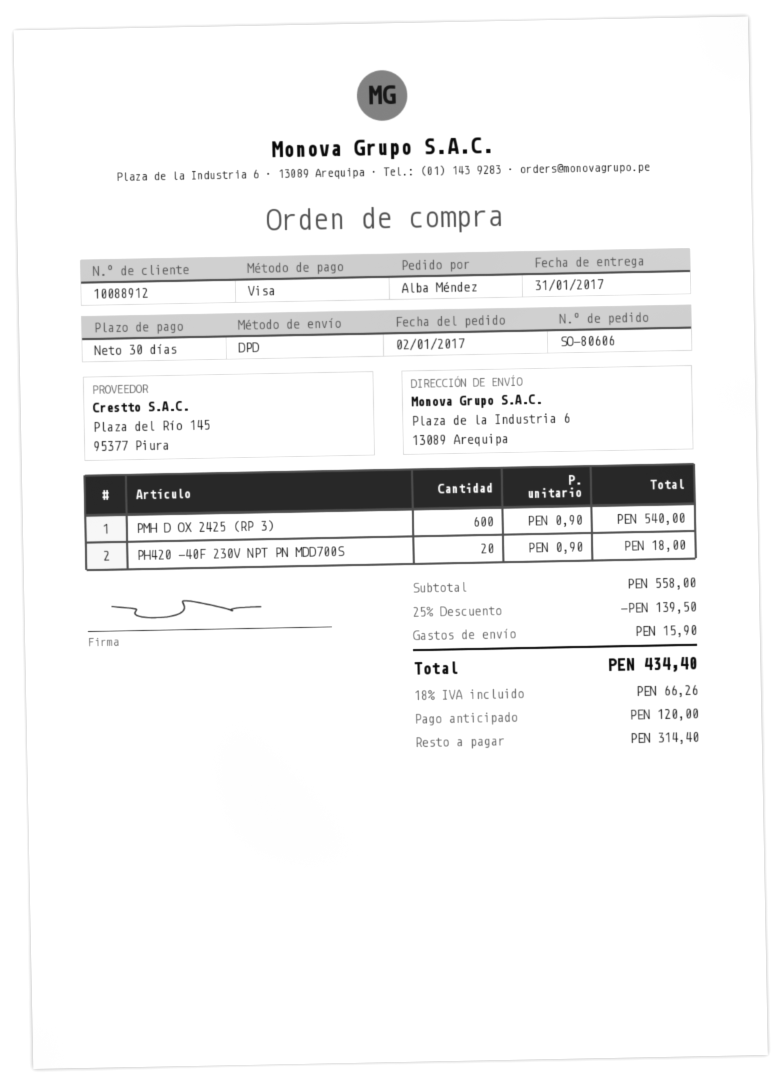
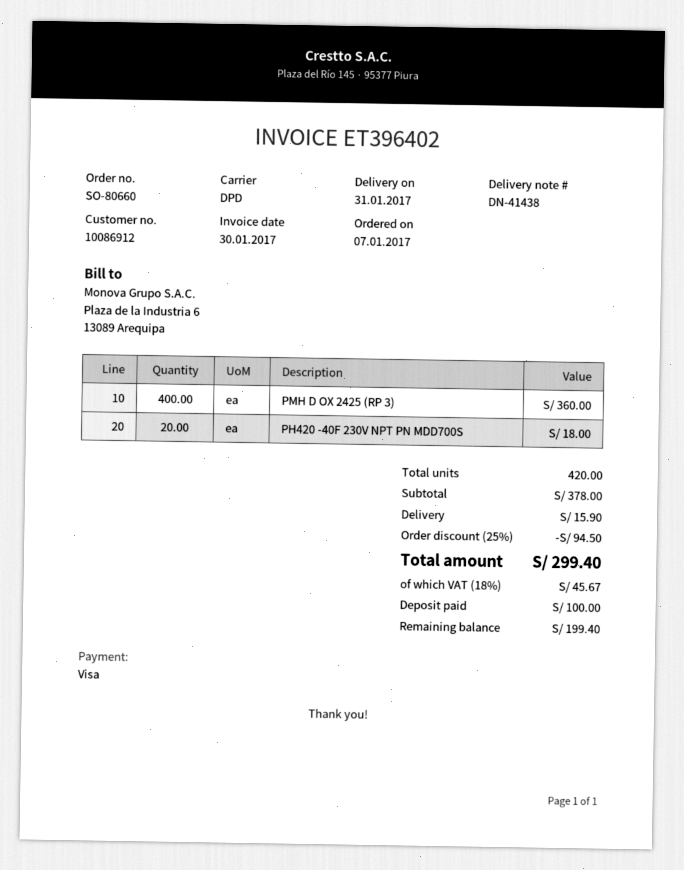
order number: SO-80606 -> SO-80660
order date: 2017-01-02 -> 2017-01-07
customer number: 10088912 -> 10086912
PMH D OX 2425 (RP 3): 600 for 540.00 -> 400 for 360.00
subtotal: 558.00 -> 378.00
discount: 25% = 139.50 -> 25% = 94.50
tax: 18% = 66.26 -> 18% = 45.67
total: 434.40 -> 299.40
deposit: 120.00 -> 100.00
balance: 314.40 -> 199.40

